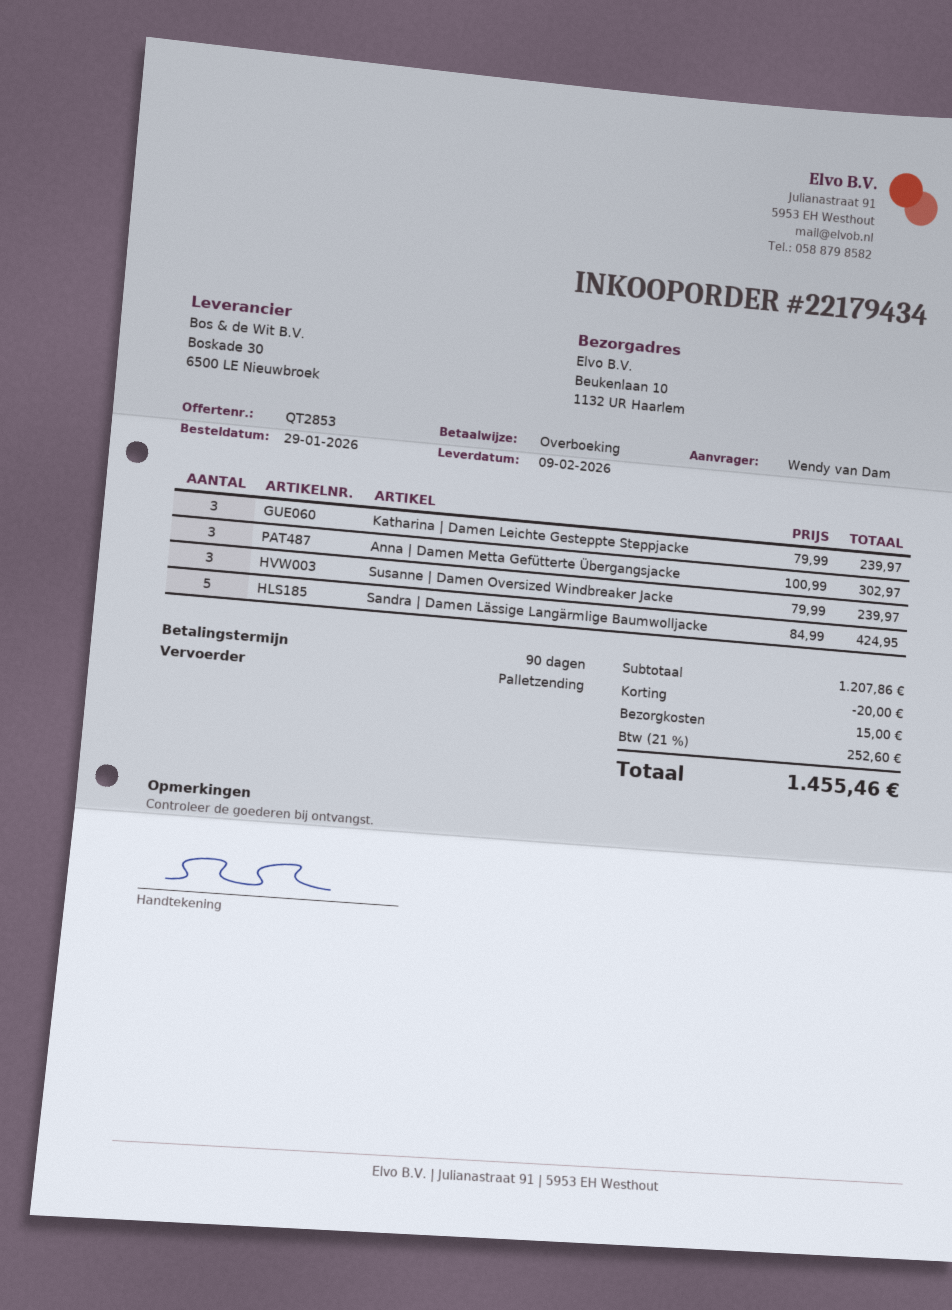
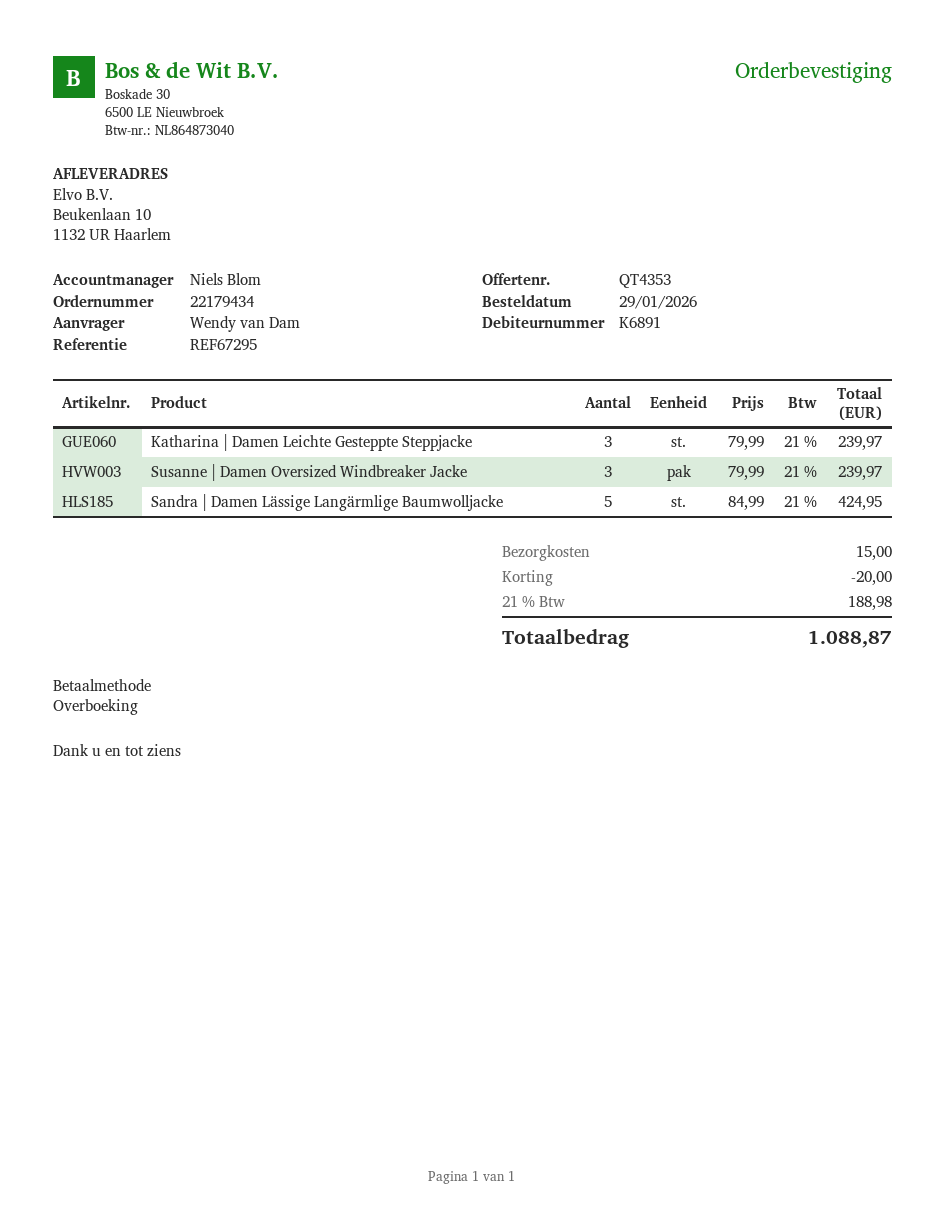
quote number: QT2853 -> QT4353
Anna | Damen Metta Gefütterte Übergangsjacke: 3 x 100.99 = 302.97 -> none
tax: 21% = 252.60 -> 21% = 188.98
total: 1455.46 -> 1088.87

